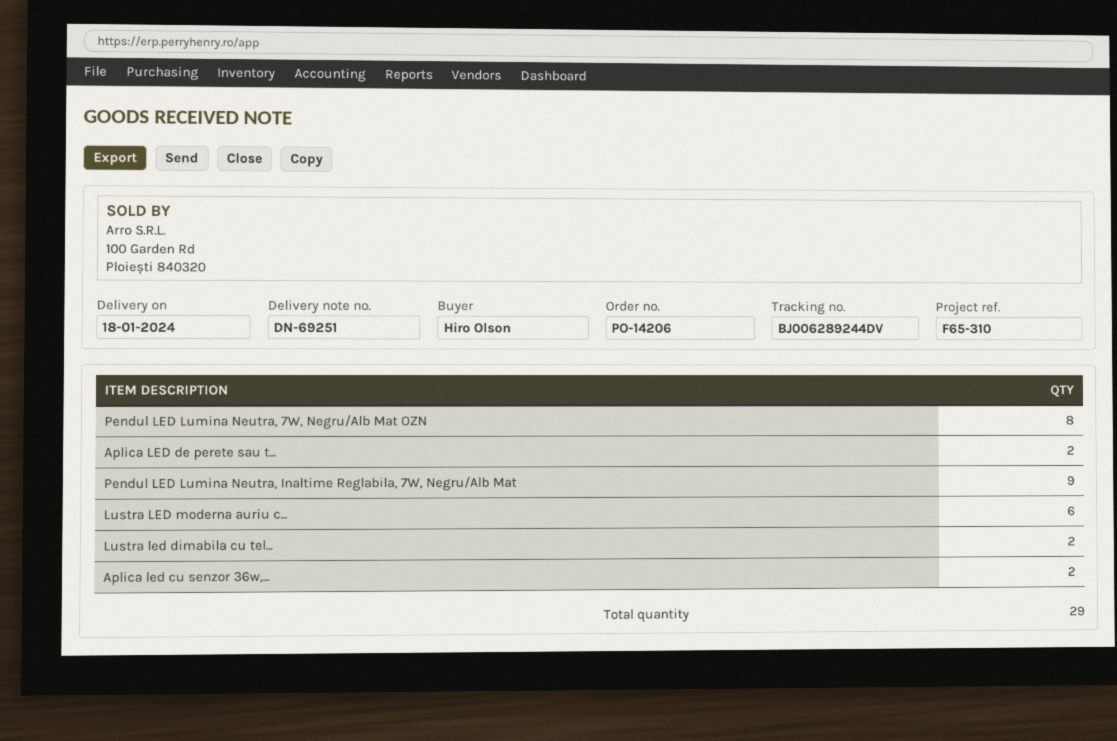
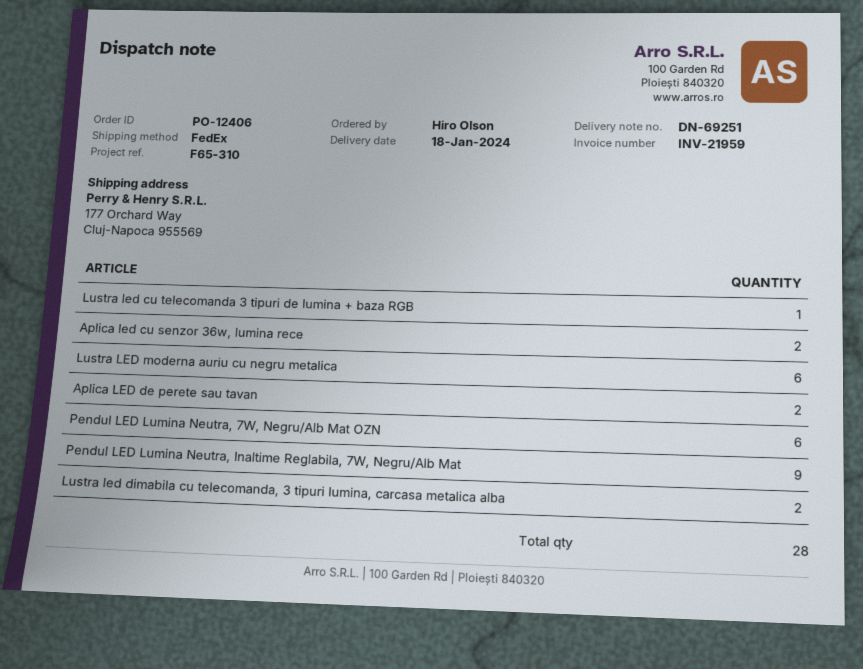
order number: PO-14206 -> PO-12406
Pendul LED Lumina Neutra, 7W, Negru/Alb Mat OZN: 8 -> 6
Lustra led cu telecomanda 3 tipuri de lumina + baza RGB: none -> 1
total quantity: 29 -> 28

